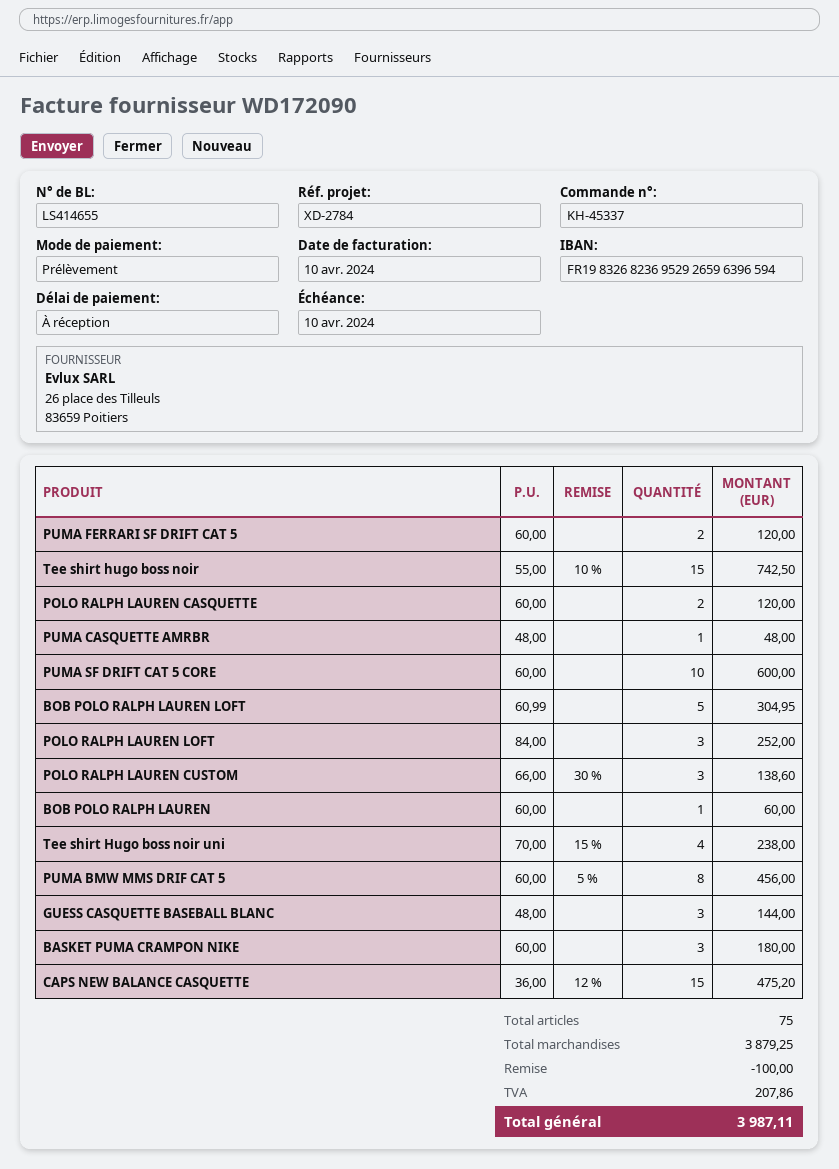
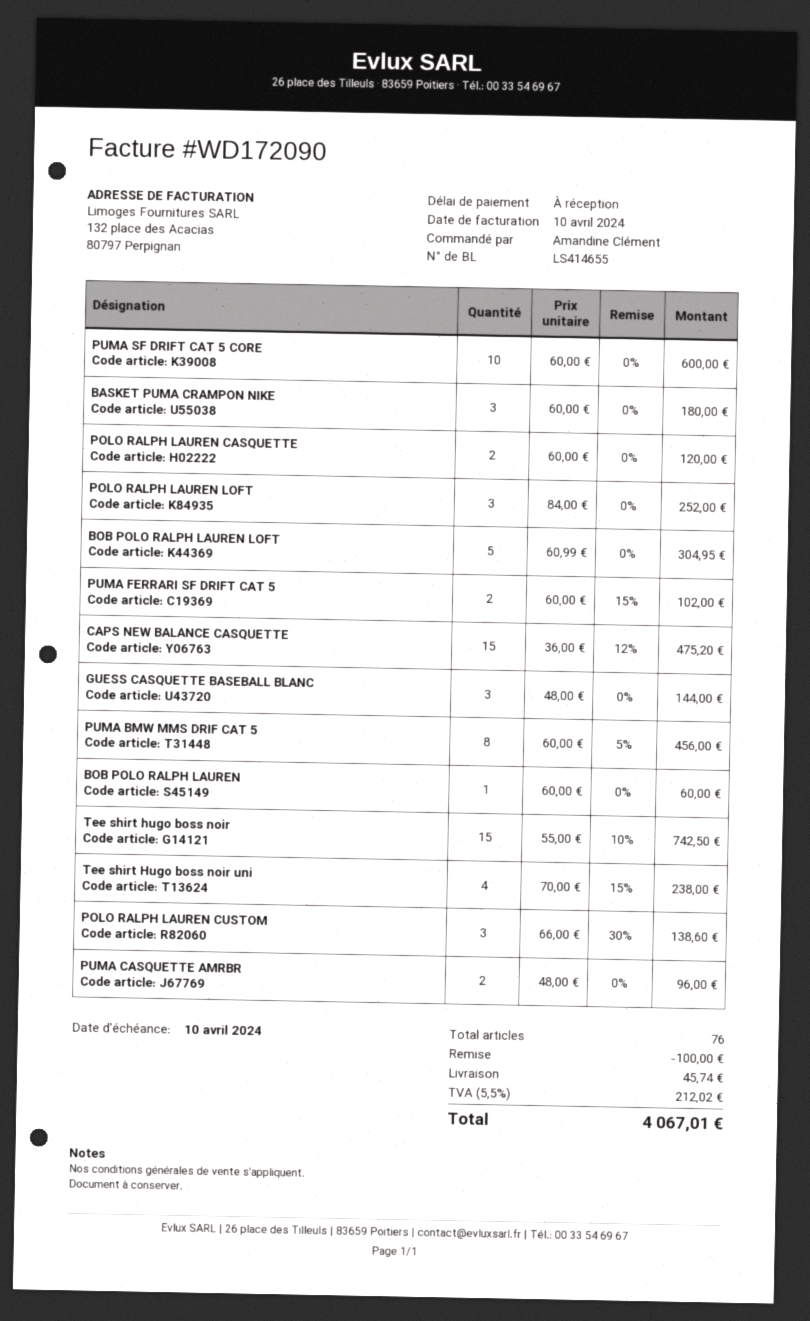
PUMA FERRARI SF DRIFT CAT 5: 2 x 60.00 = 120.00 -> 2 x 60.00 - 15% = 102.00
PUMA CASQUETTE AMRBR: 1 x 48.00 = 48.00 -> 2 x 48.00 = 96.00
total quantity: 75 -> 76
shipping: none -> 45.74
tax: 207.86 -> 212.02
total: 3987.11 -> 4067.01

